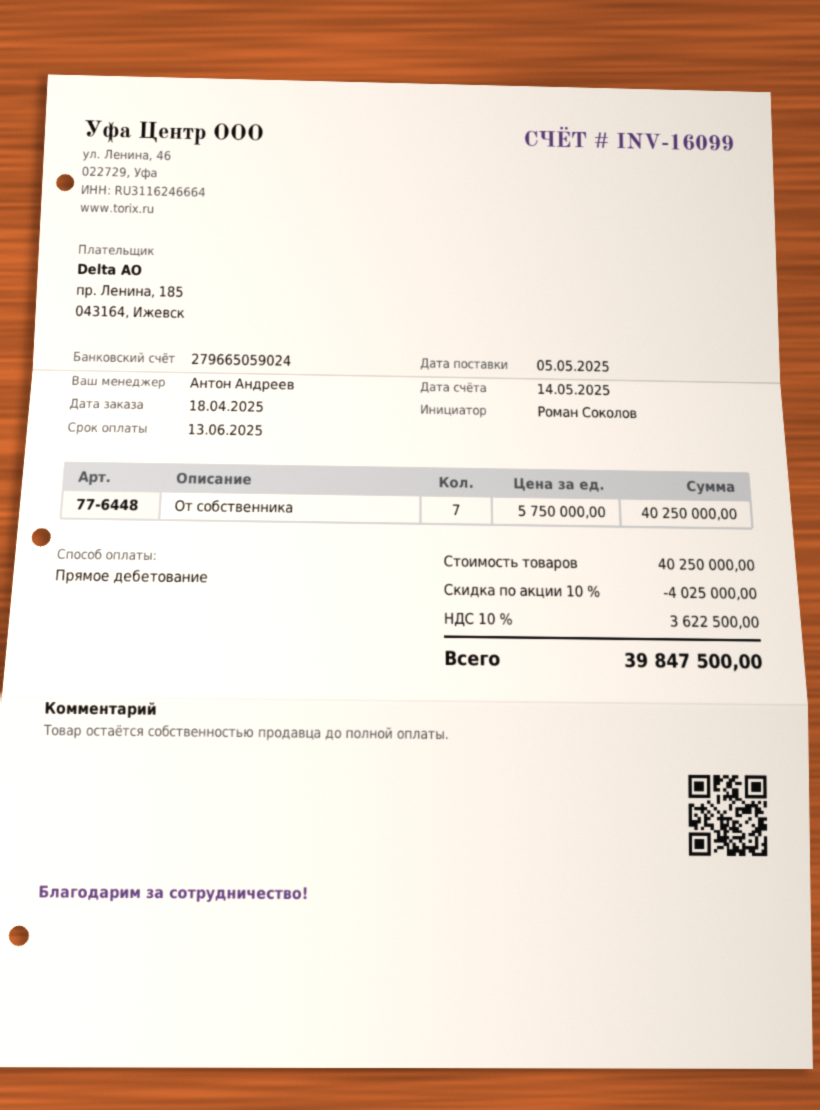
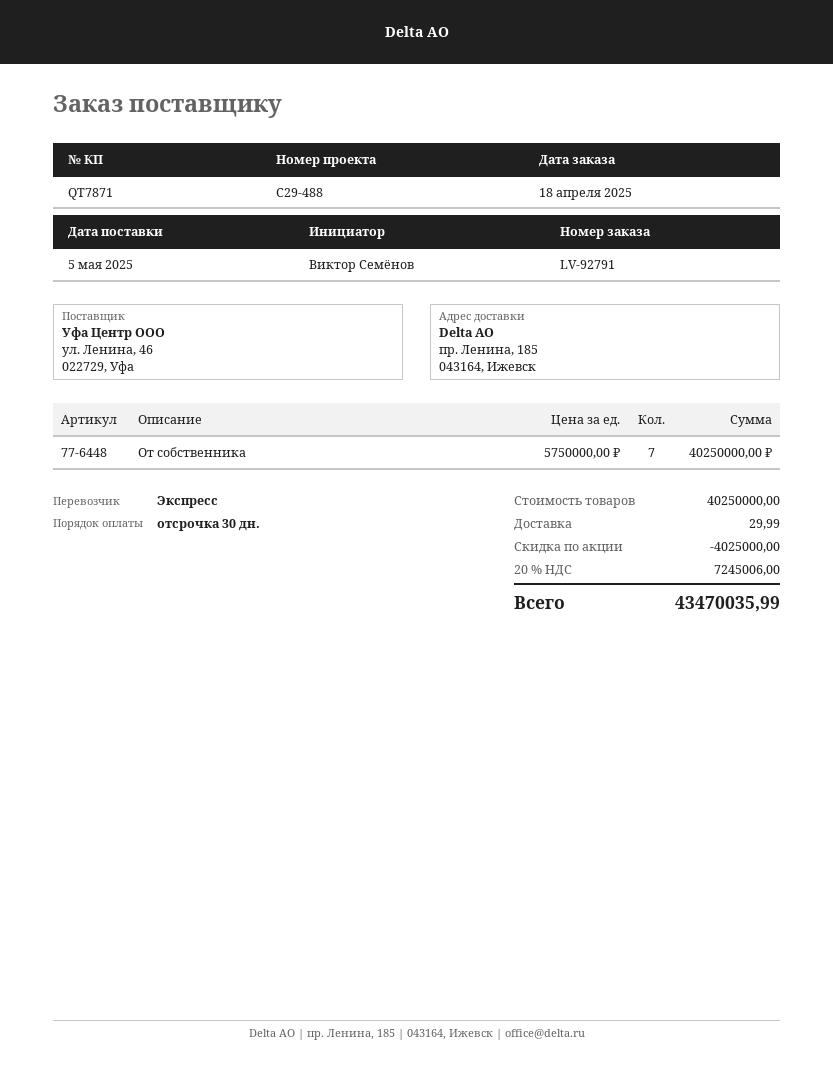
ordered by: Роман Соколов -> Виктор Семёнов
shipping: none -> 29.99
tax: 10% = 3622500.00 -> 20% = 7245006.00
total: 39847500.00 -> 43470035.99

